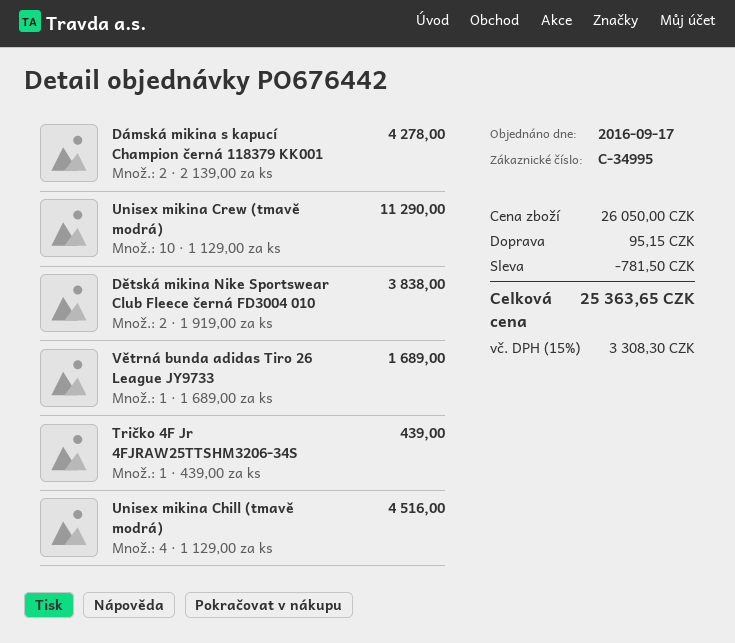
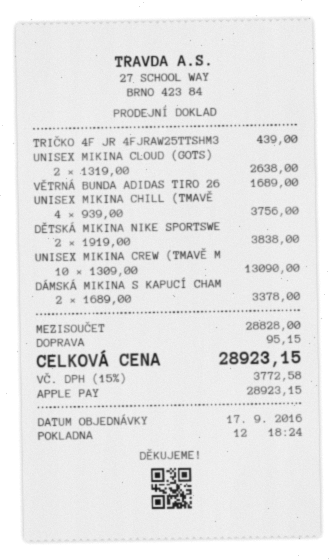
Dámská mikina s kapucí Champion černá 118379 KK001: 2 x 2139.00 = 4278.00 -> 2 x 1689.00 = 3378.00
Unisex mikina Crew (tmavě modrá): 10 x 1129.00 = 11290.00 -> 10 x 1309.00 = 13090.00
Unisex mikina Chill (tmavě modrá): 4 x 1129.00 = 4516.00 -> 4 x 939.00 = 3756.00
UNISEX MIKINA CLOUD (GOTS): none -> 2 x 1319.00 = 2638.00
subtotal: 26050.00 -> 28828.00
discount: 781.50 -> none
tax: 15% = 3308.30 -> 15% = 3772.58
total: 25363.65 -> 28923.15

